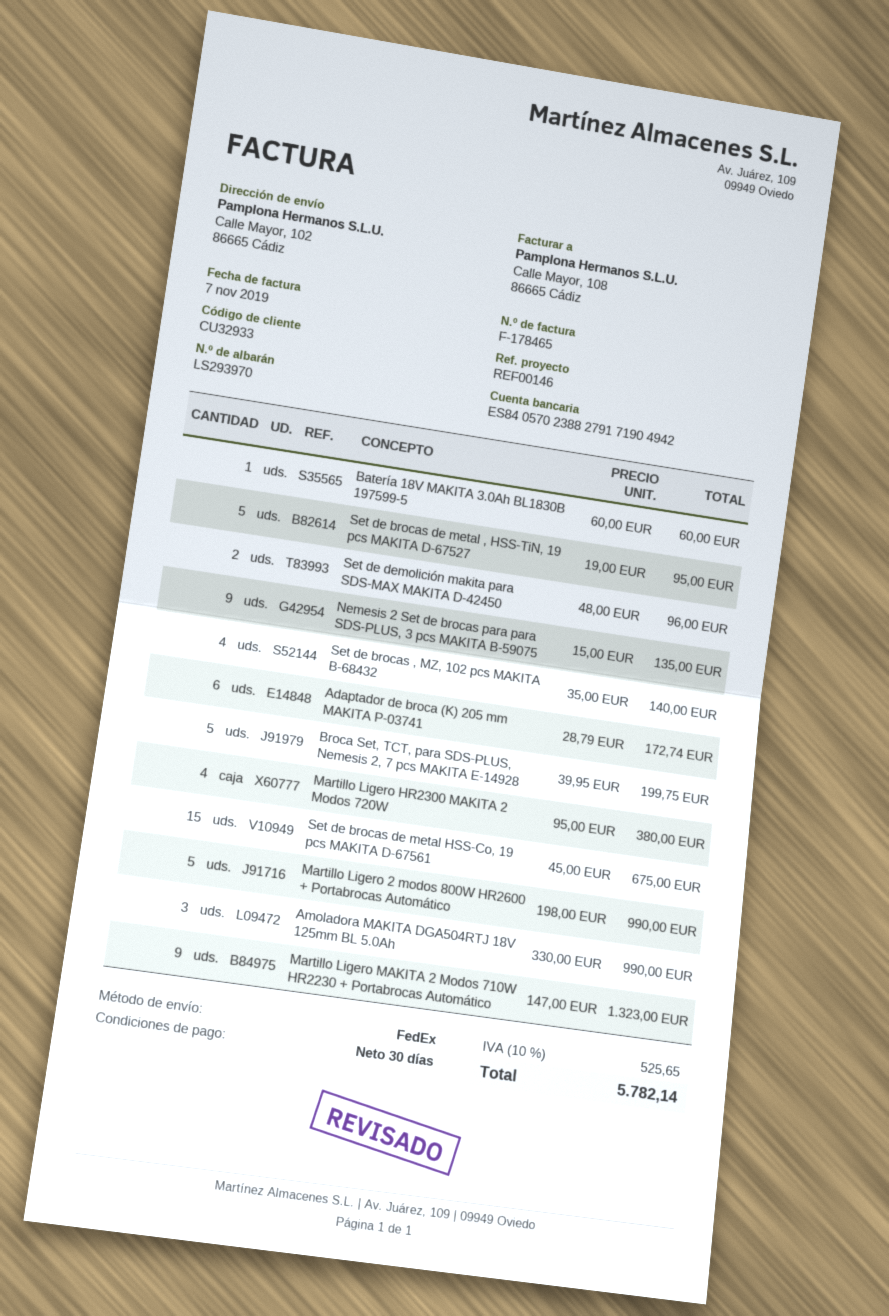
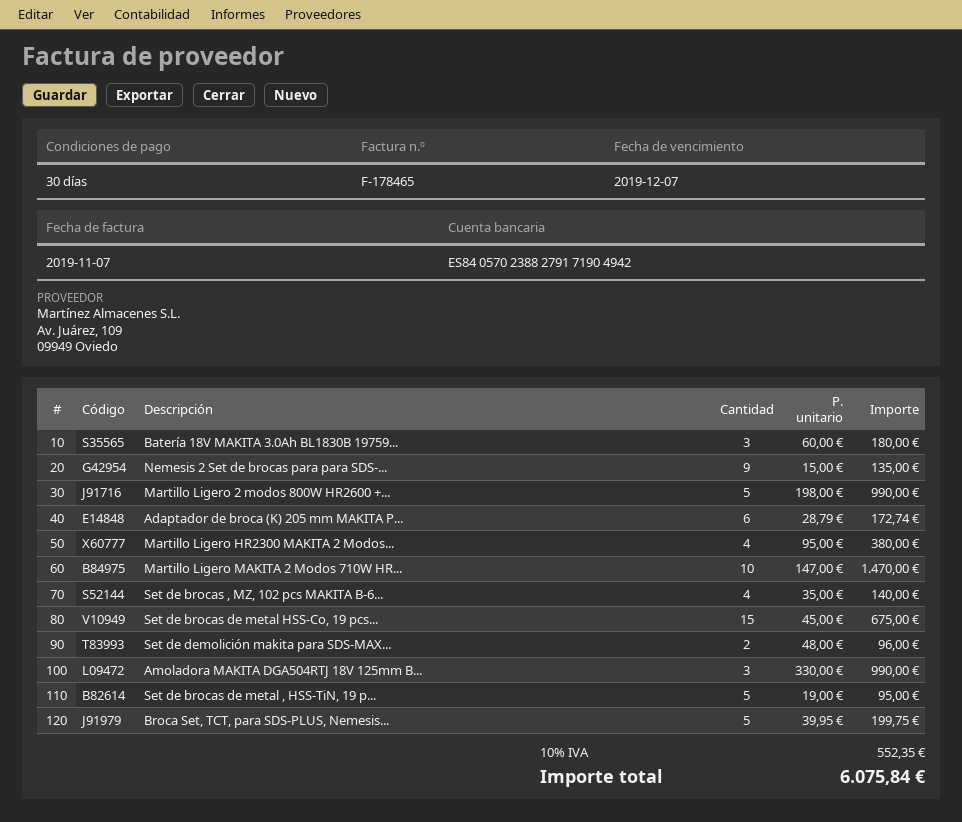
Batería 18V MAKITA 3.0Ah BL1830B 197599-5: 1 x 60.00 = 60.00 -> 3 x 60.00 = 180.00
Martillo Ligero MAKITA 2 Modos 710W HR2230 + Portabrocas Automático: 9 x 147.00 = 1323.00 -> 10 x 147.00 = 1470.00
tax: 10% = 525.65 -> 10% = 552.35
total: 5782.14 -> 6075.84

